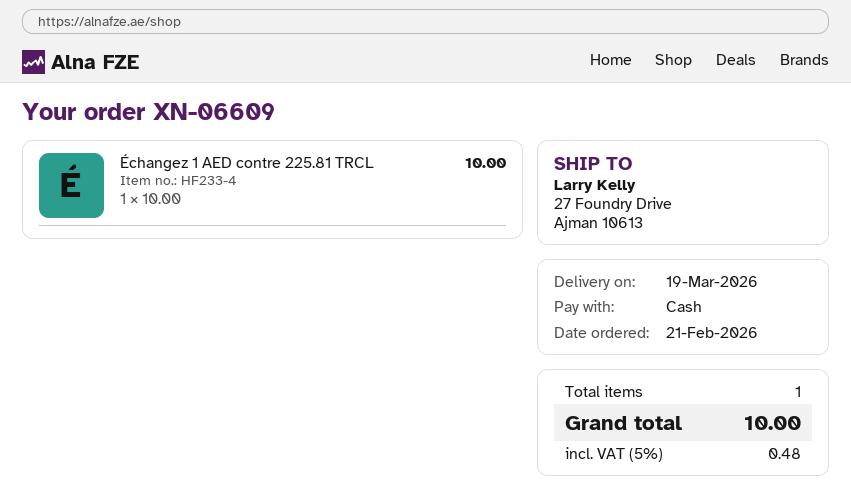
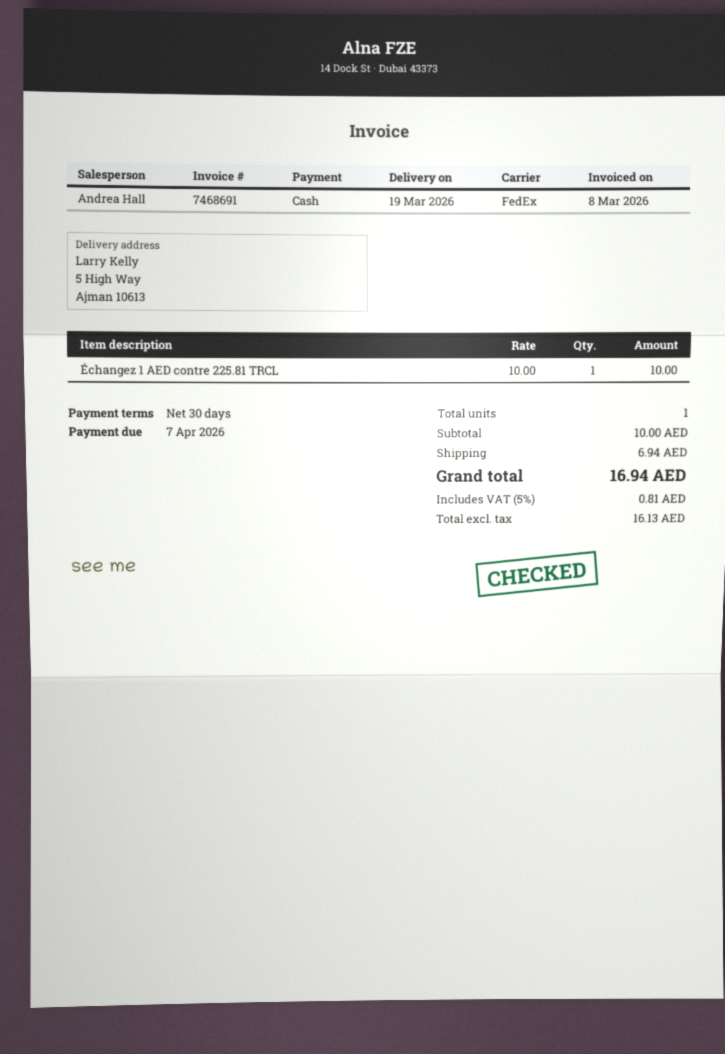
ship to: 27 Foundry Drive, Ajman 10613 -> 5 High Way, Ajman 10613
shipping: none -> 6.94
tax: 5% = 0.48 -> 5% = 0.81
total: 10.00 -> 16.94

